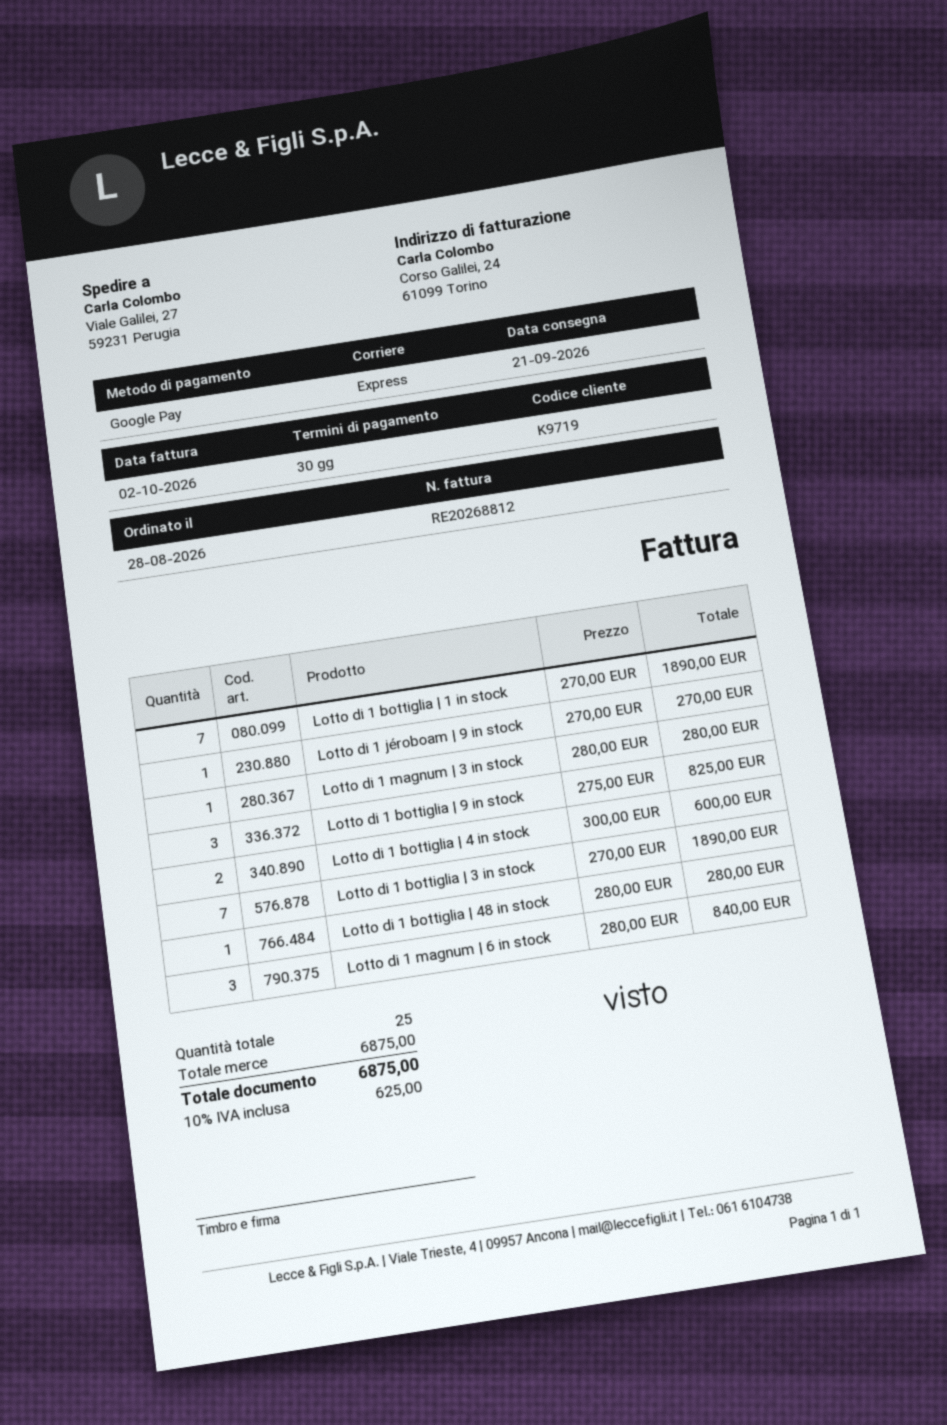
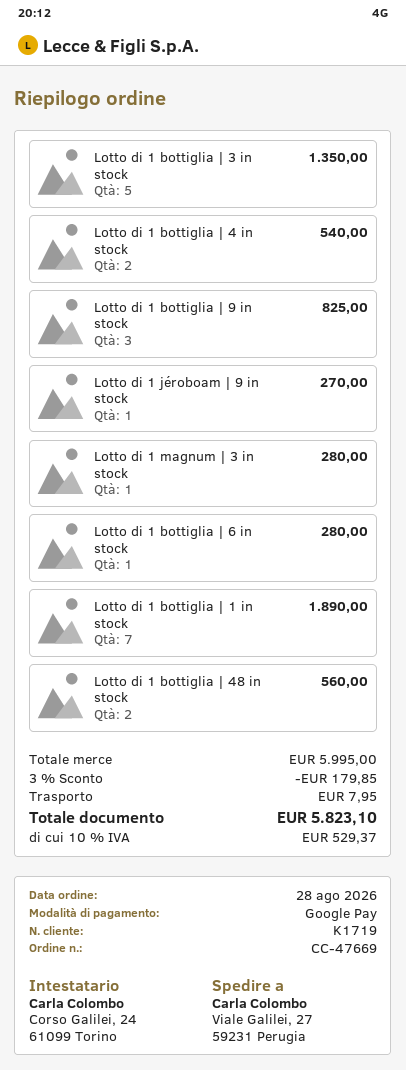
customer number: K9719 -> K1719
Lotto di 1 bottiglia | 4 in stock: 2 for 600.00 -> 2 for 540.00
Lotto di 1 bottiglia | 3 in stock: 7 for 1890.00 -> 5 for 1350.00
Lotto di 1 bottiglia | 48 in stock: 1 for 280.00 -> 2 for 560.00
Lotto di 1 magnum | 6 in stock: 3 for 840.00 -> none
Lotto di 1 bottiglia | 6 in stock: none -> 1 for 280.00
subtotal: 6875.00 -> 5995.00
discount: none -> 3% = 179.85
shipping: none -> 7.95
tax: 10% = 625.00 -> 10% = 529.37
total: 6875.00 -> 5823.10

